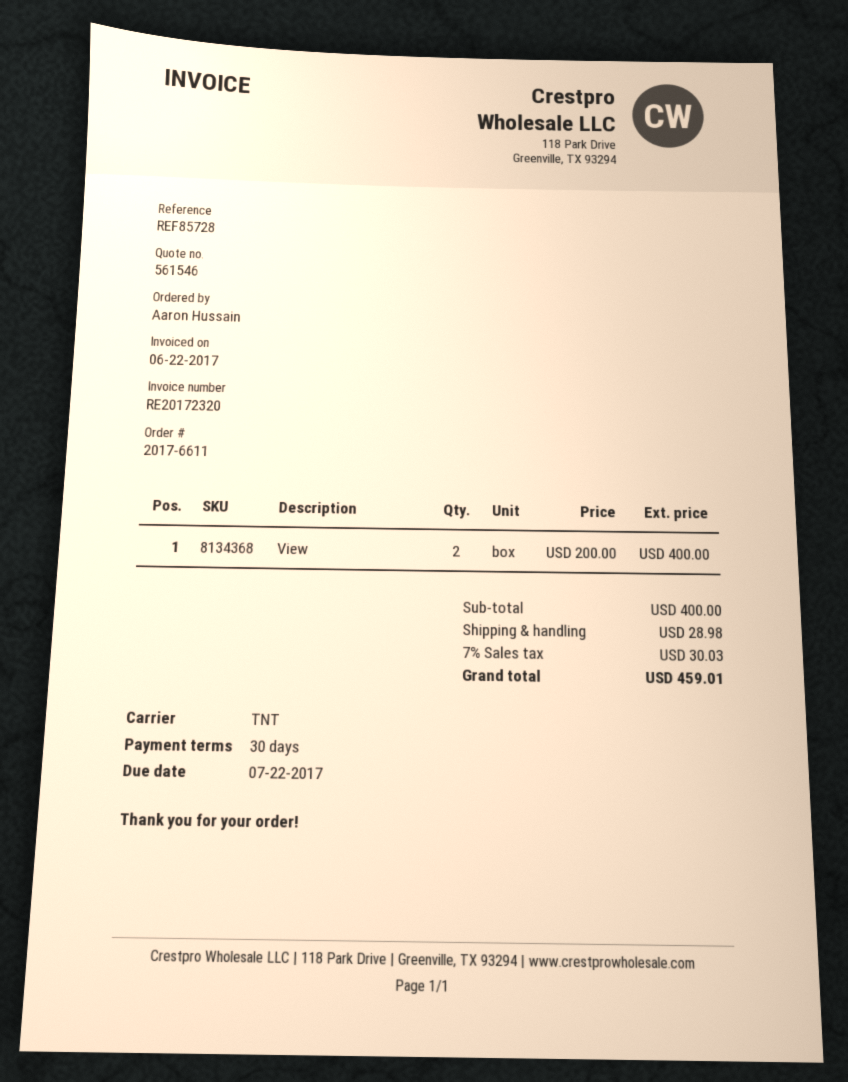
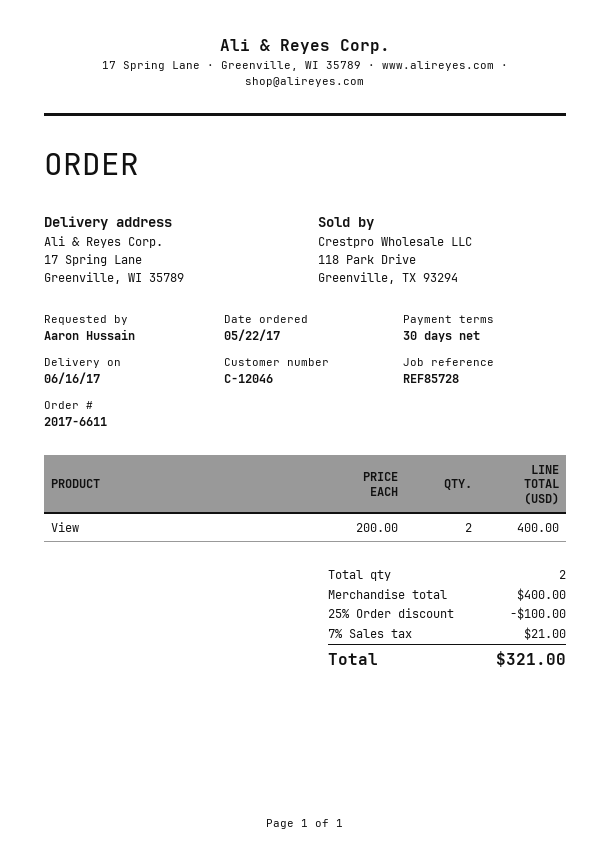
discount: none -> 25% = 100.00
shipping: 28.98 -> none
tax: 7% = 30.03 -> 7% = 21.00
total: 459.01 -> 321.00

